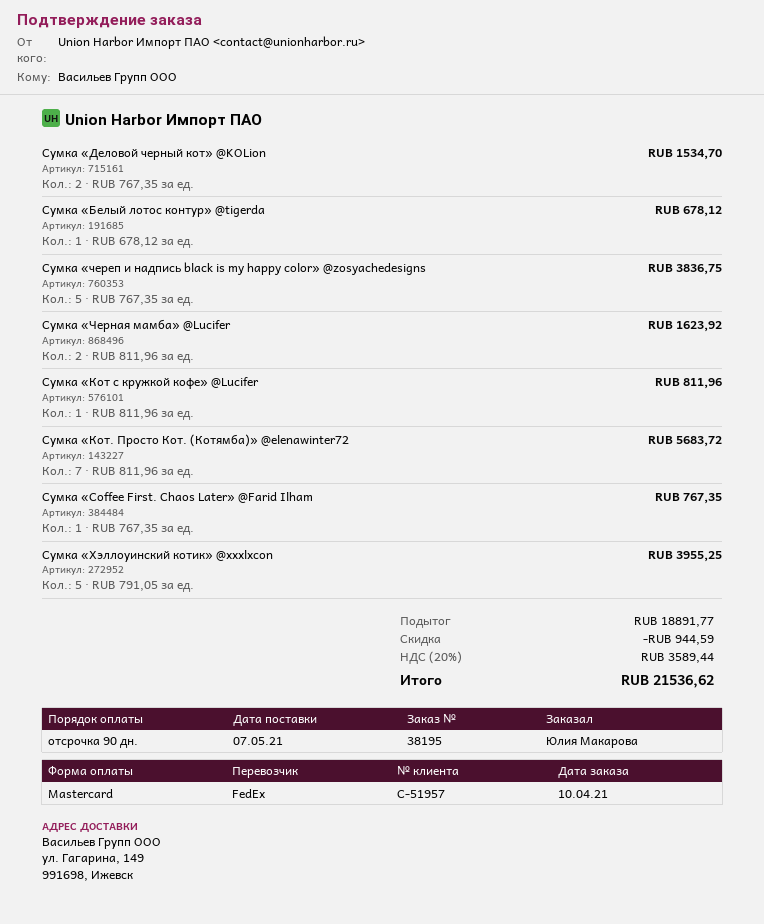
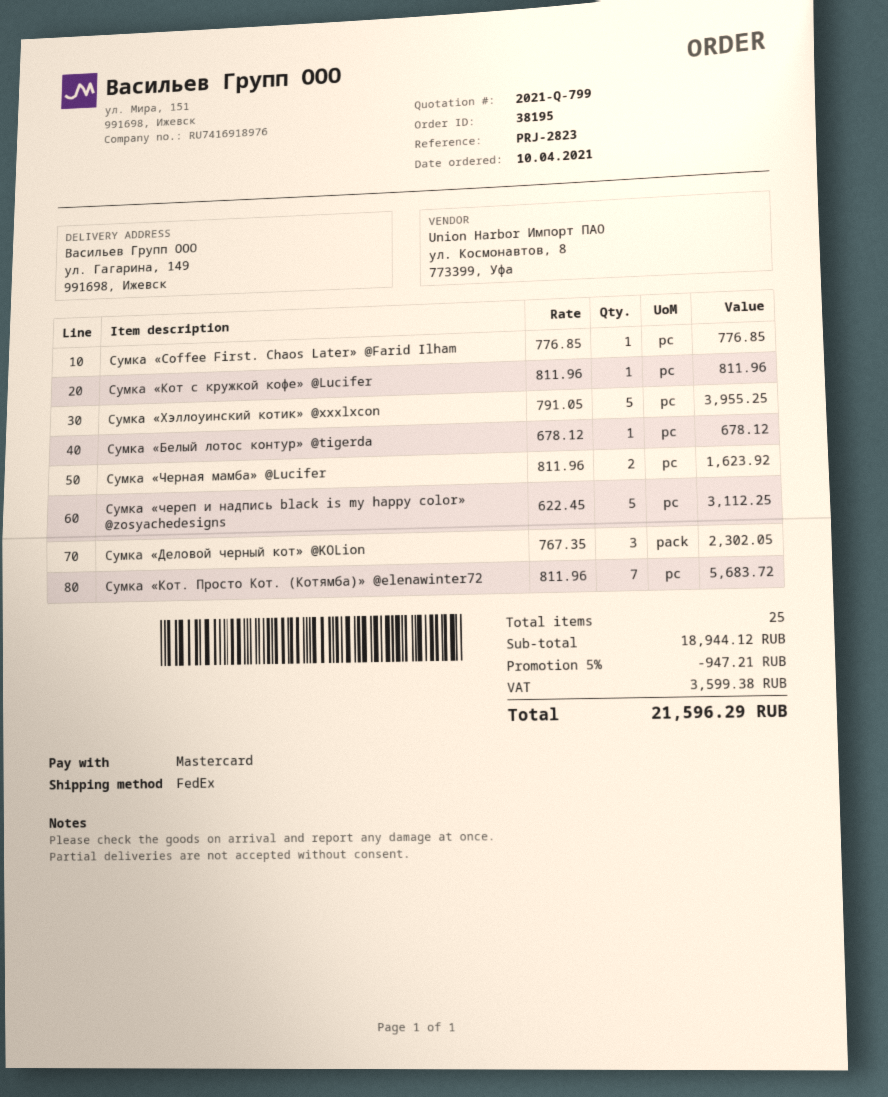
Сумка «Деловой черный кот» @KOLion: 2 x 767.35 = 1534.70 -> 3 x 767.35 = 2302.05
Сумка «череп и надпись black is my happy color» @zosyachedesigns: 5 x 767.35 = 3836.75 -> 5 x 622.45 = 3112.25
Сумка «Coffee First. Chaos Later» @Farid Ilham: 1 x 767.35 = 767.35 -> 1 x 776.85 = 776.85
subtotal: 18891.77 -> 18944.12
discount: 944.59 -> 947.21
tax: 3589.44 -> 3599.38
total: 21536.62 -> 21596.29

